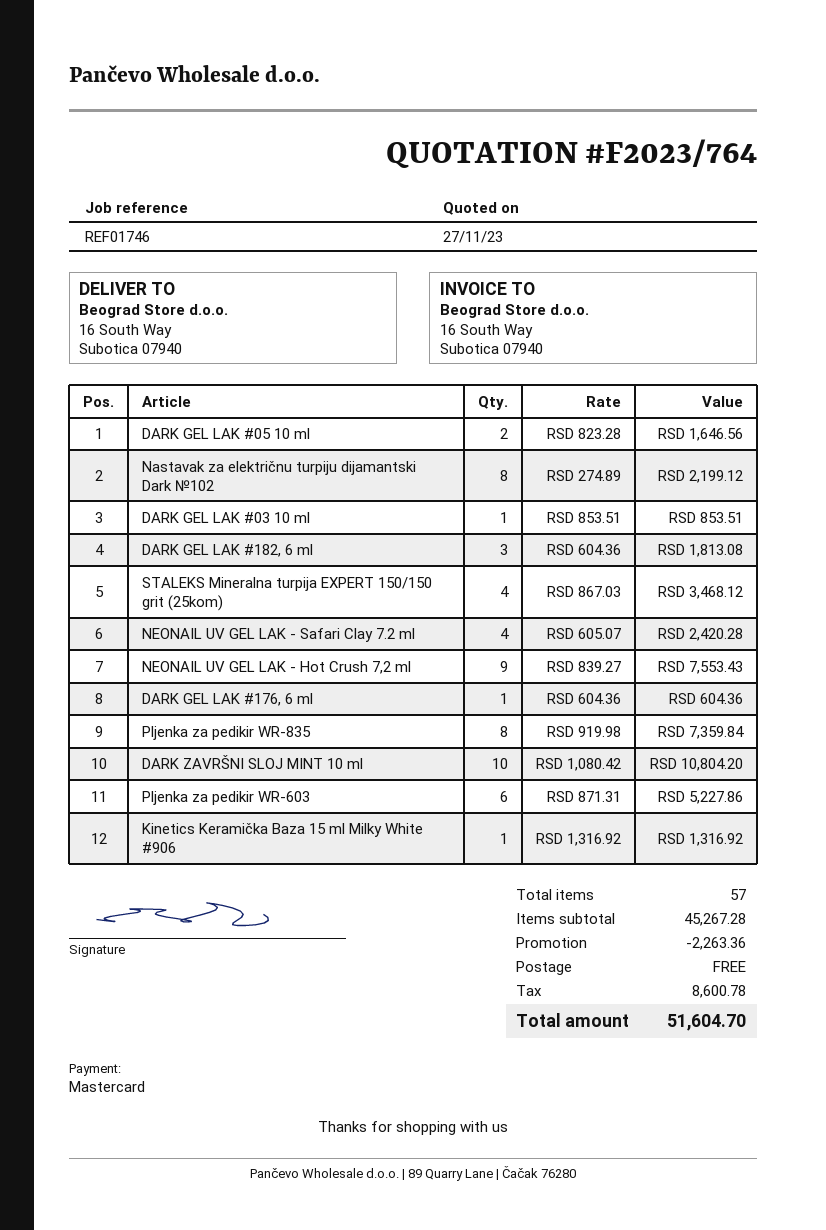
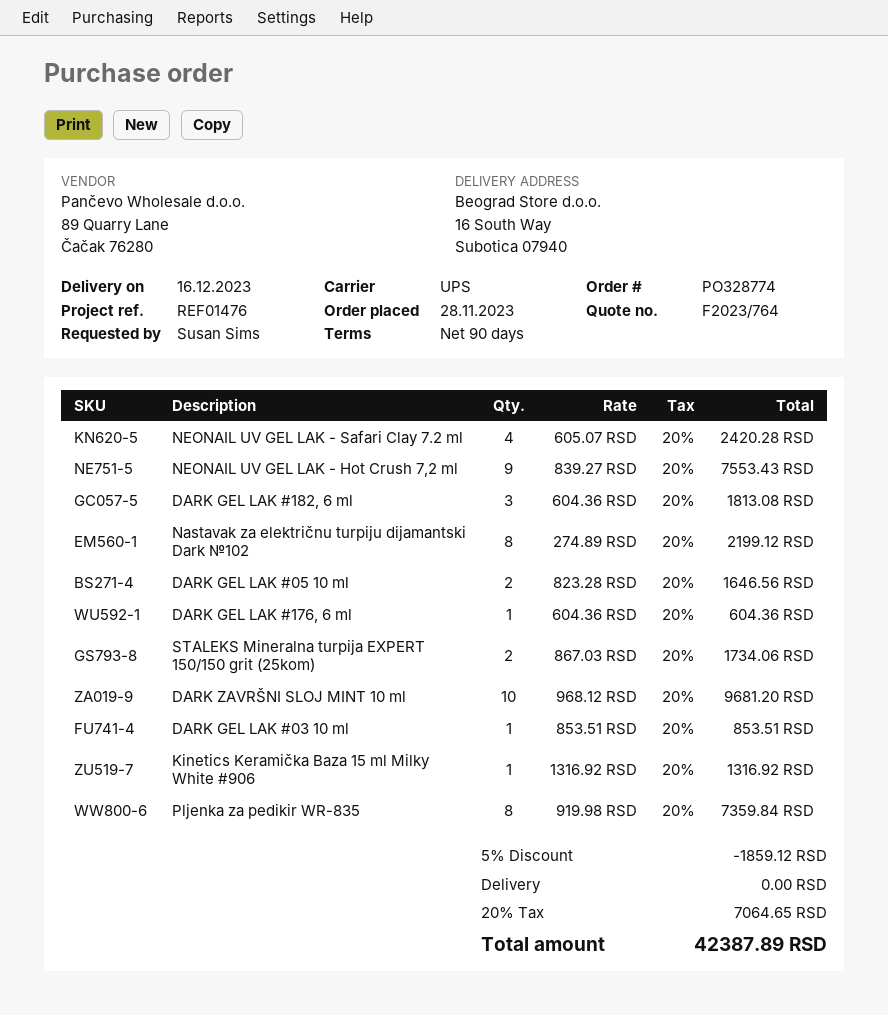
reference: REF01746 -> REF01476
STALEKS Mineralna turpija EXPERT 150/150 grit (25kom): 4 x 867.03 = 3468.12 -> 2 x 867.03 = 1734.06
DARK ZAVRŠNI SLOJ MINT 10 ml: 10 x 1080.42 = 10804.20 -> 10 x 968.12 = 9681.20
Pljenka za pedikir WR-603: 6 x 871.31 = 5227.86 -> none
discount: 2263.36 -> 1859.12
tax: 8600.78 -> 7064.65
total: 51604.70 -> 42387.89

